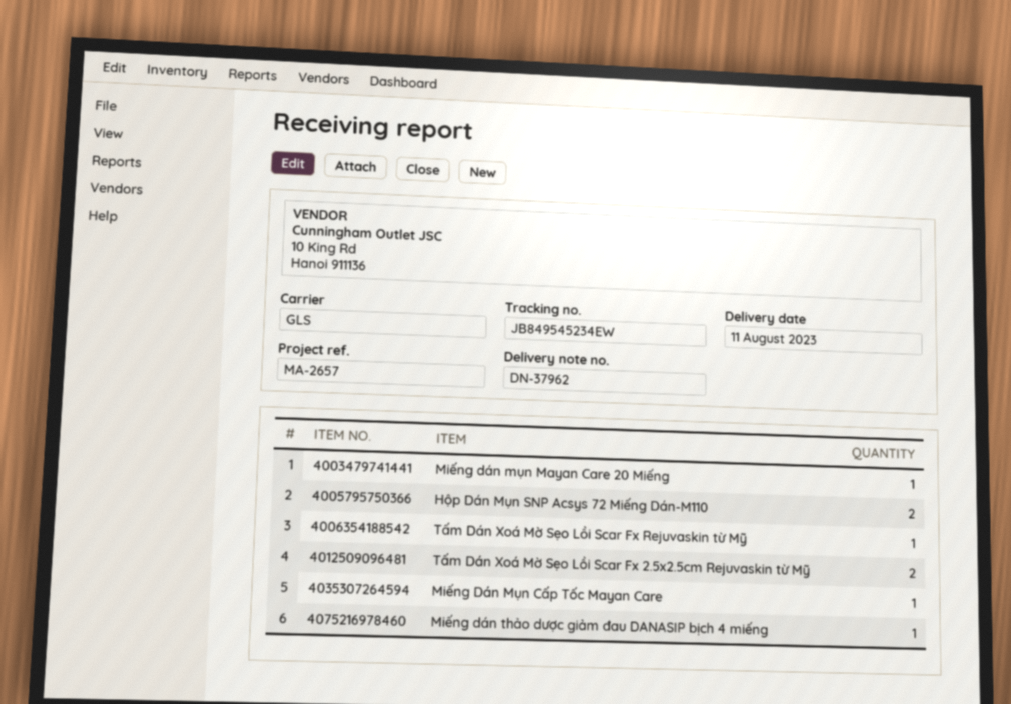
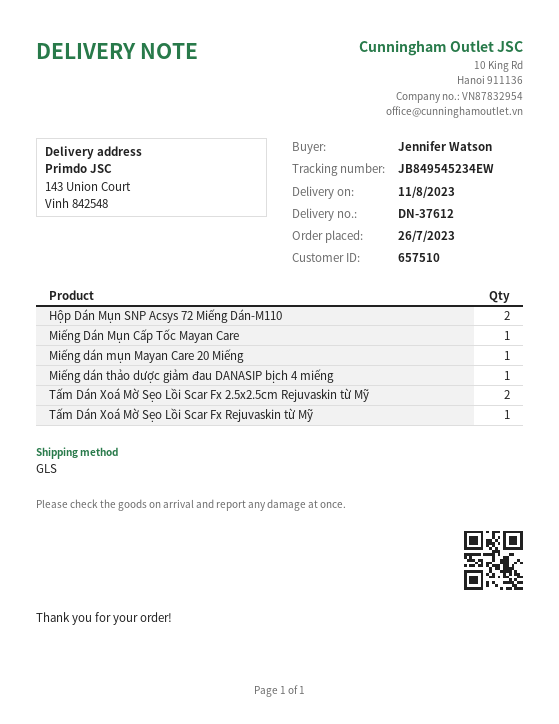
delivery note number: DN-37962 -> DN-37612

